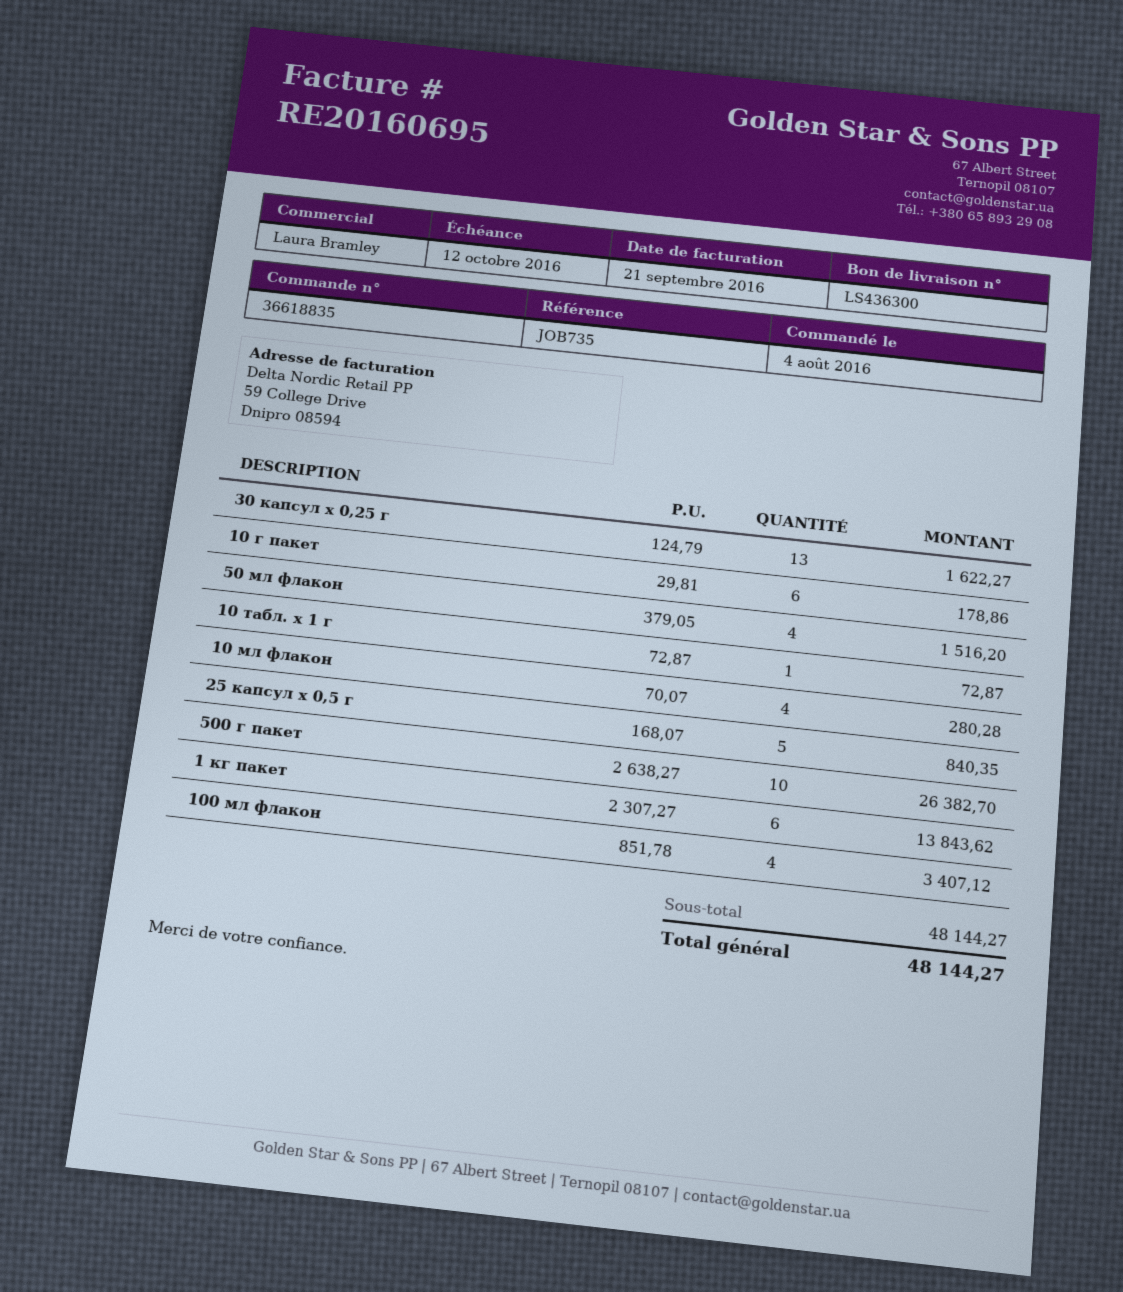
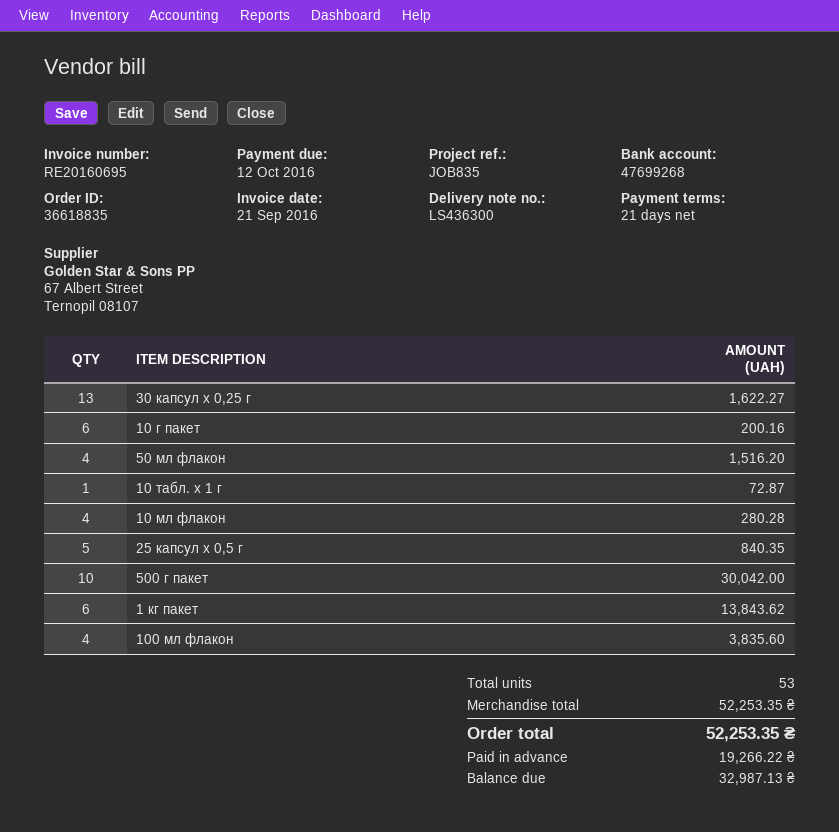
reference: JOB735 -> JOB835
10 г пакет: 6 for 178.86 -> 6 for 200.16
500 г пакет: 10 for 26382.70 -> 10 for 30042.00
100 мл флакон: 4 for 3407.12 -> 4 for 3835.60
subtotal: 48144.27 -> 52253.35
total: 48144.27 -> 52253.35

